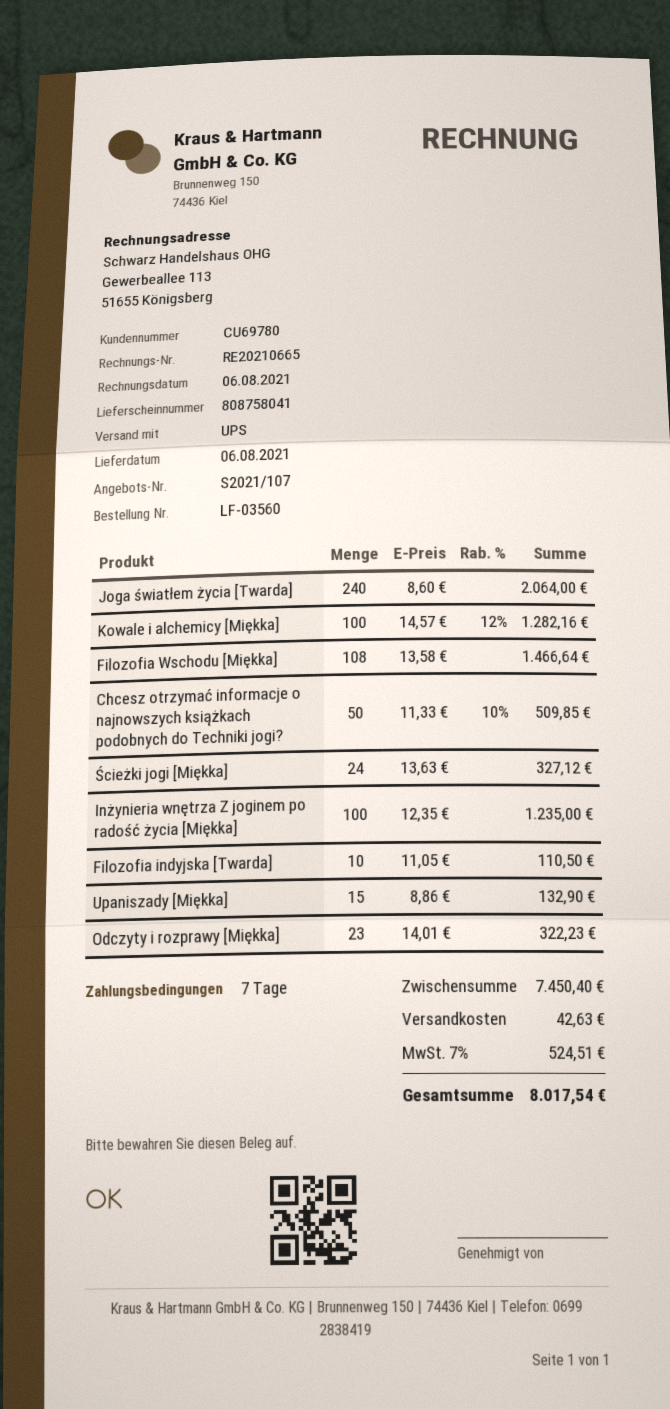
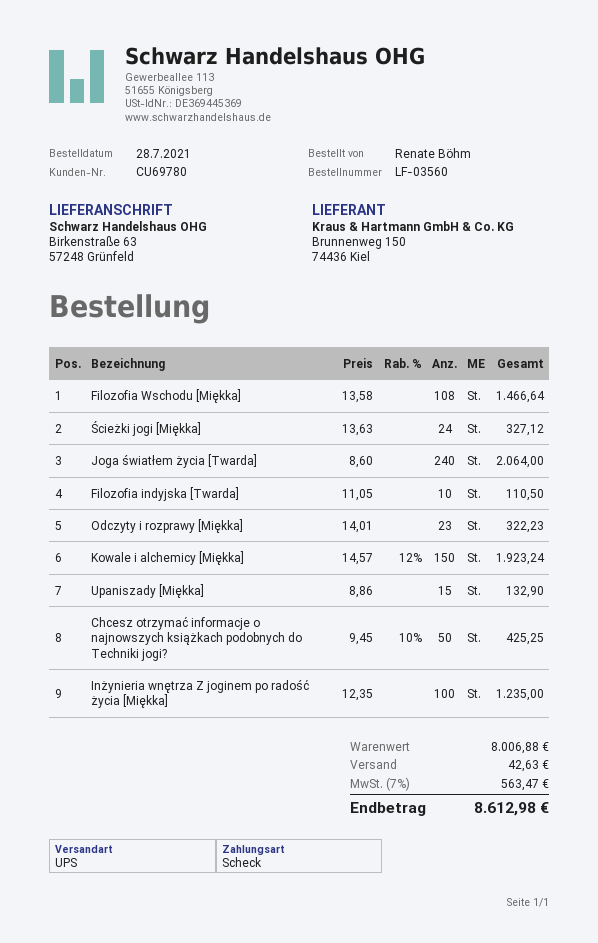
Kowale i alchemicy [Miękka]: 100 x 14.57 - 12% = 1282.16 -> 150 x 14.57 - 12% = 1923.24
Chcesz otrzymać informacje o najnowszych książkach podobnych do Techniki jogi?: 50 x 11.33 - 10% = 509.85 -> 50 x 9.45 - 10% = 425.25
subtotal: 7450.40 -> 8006.88
tax: 7% = 524.51 -> 7% = 563.47
total: 8017.54 -> 8612.98

